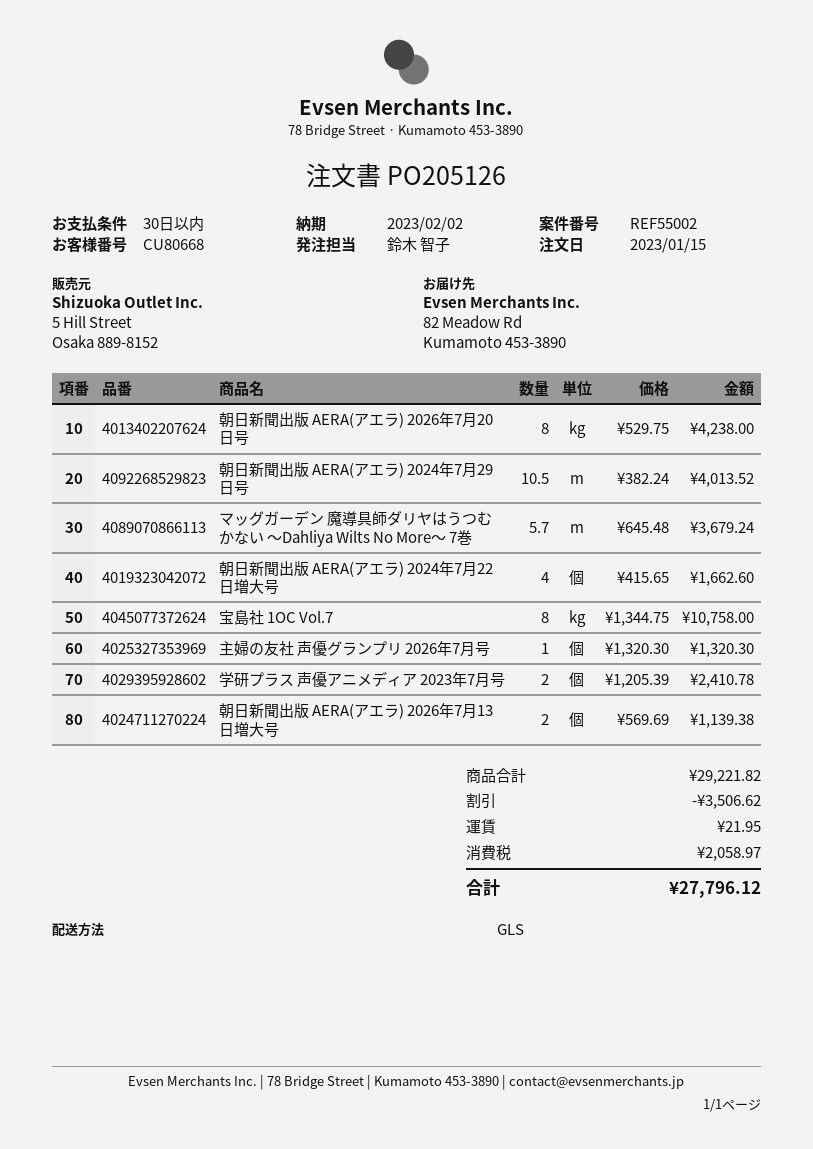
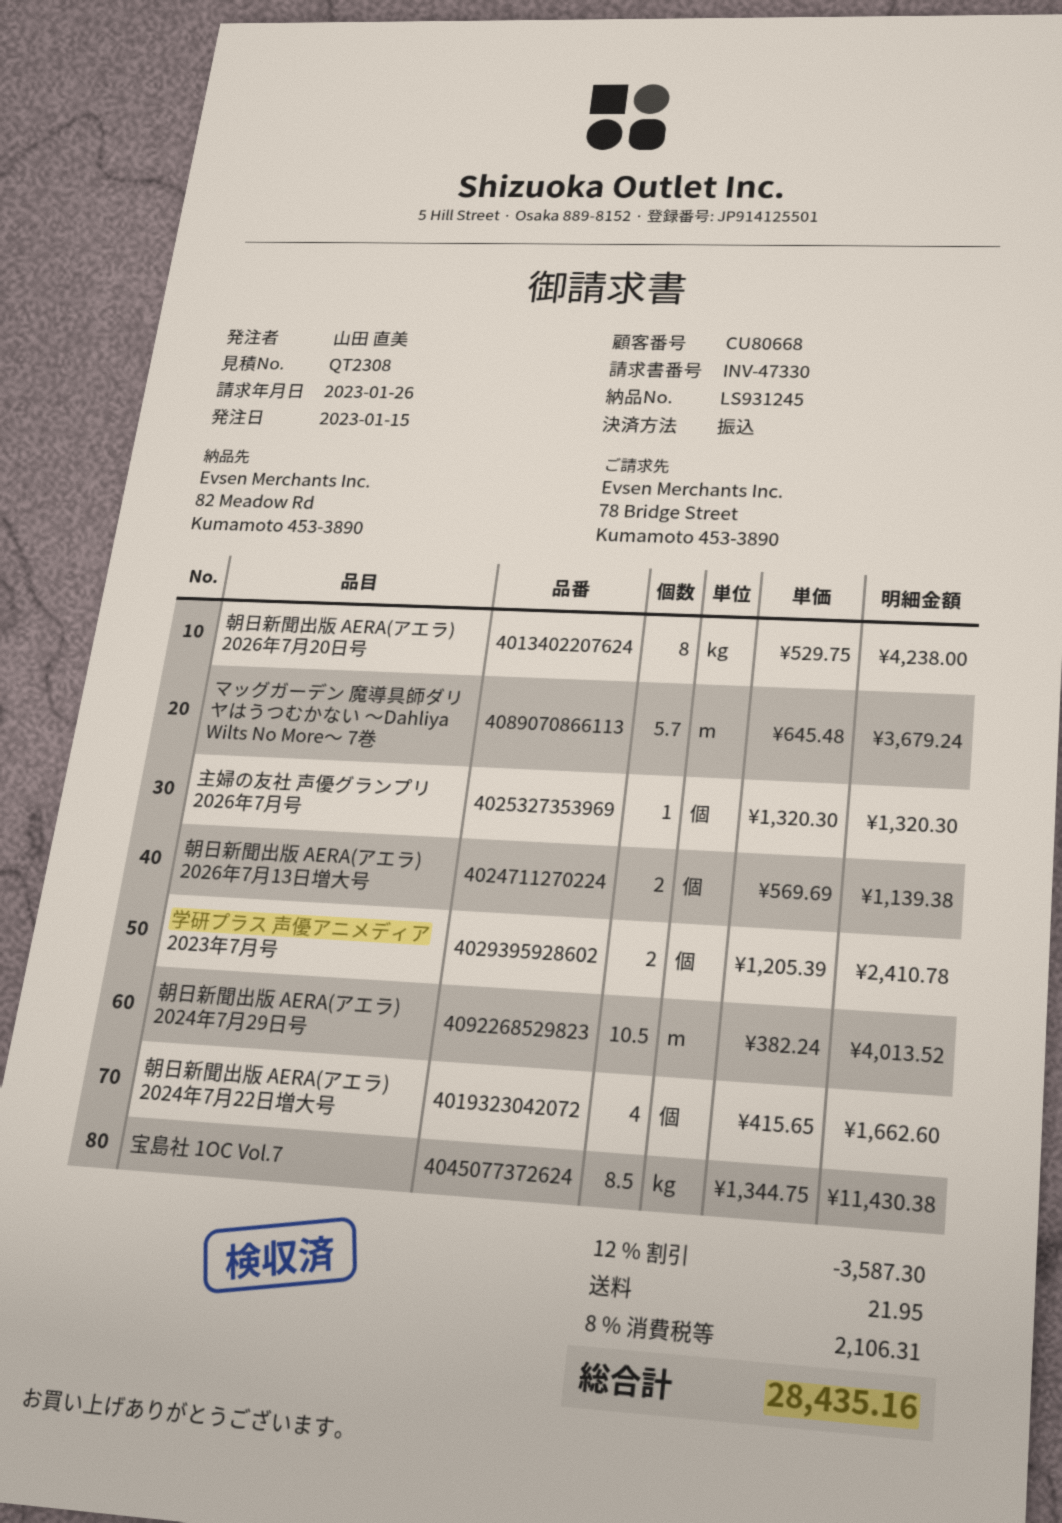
ordered by: 鈴木 智子 -> 山田 直美
宝島社 1OC Vol.7: 8 x 1344.75 = 10758.00 -> 8.5 x 1344.75 = 11430.38
discount: 3506.62 -> 3587.30
tax: 2058.97 -> 2106.31
total: 27796.12 -> 28435.16

